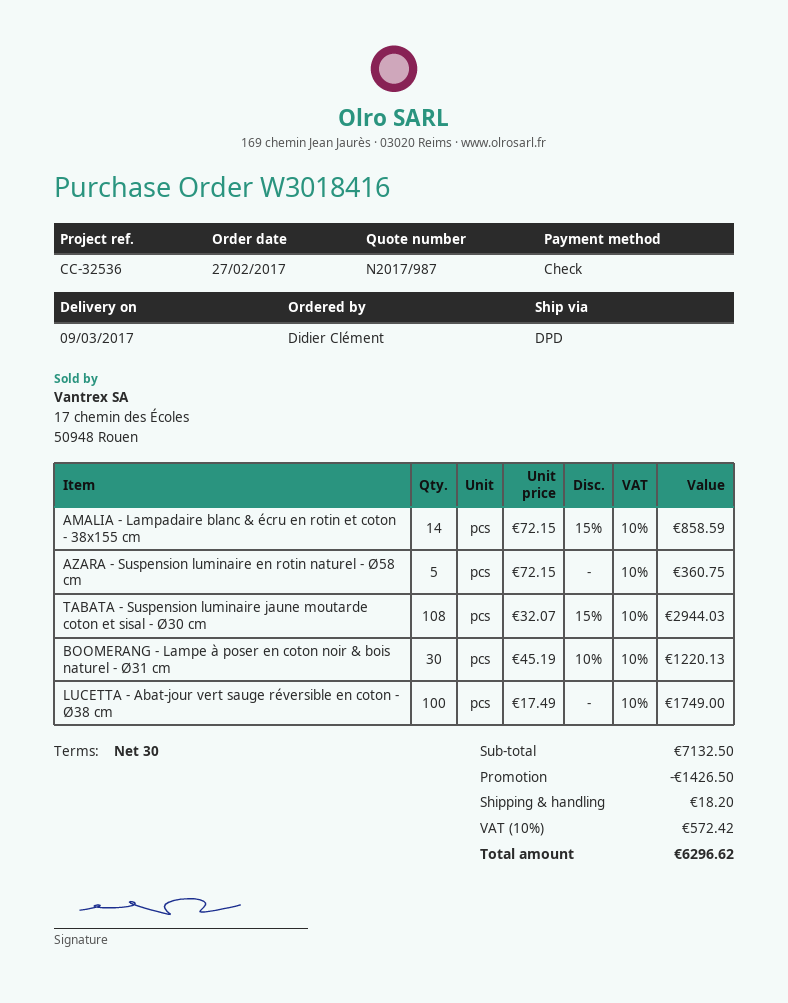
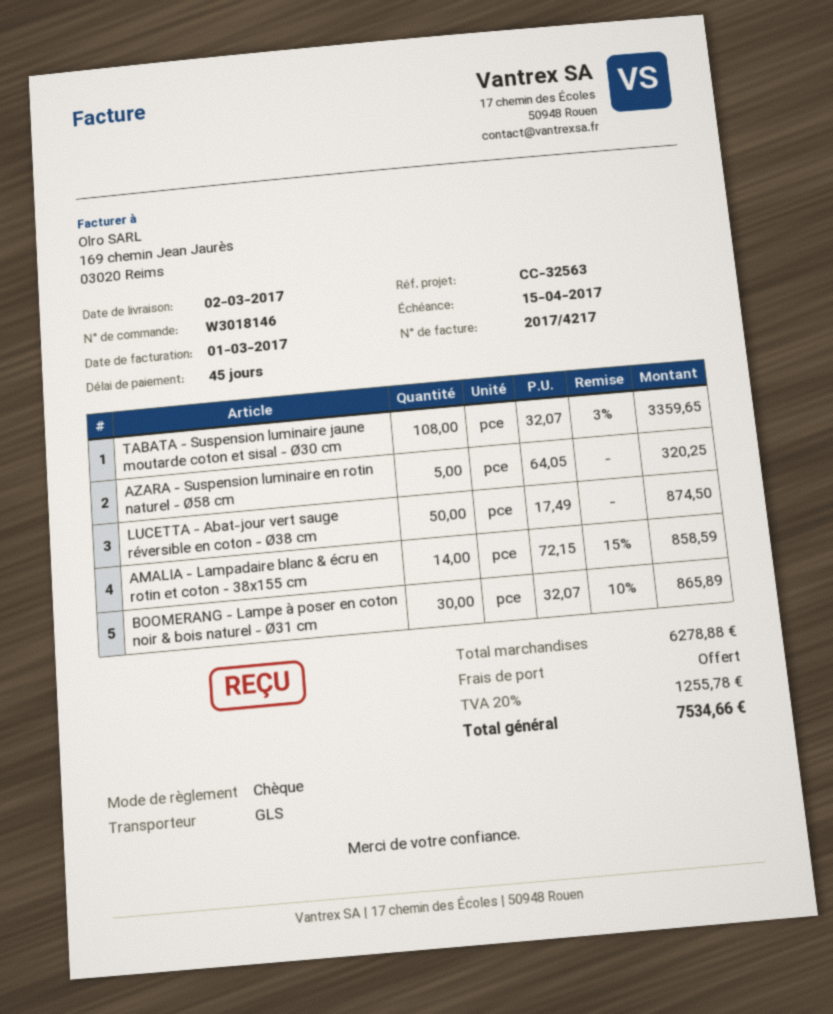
order number: W3018416 -> W3018146
delivery date: 2017-03-09 -> 2017-03-02
payment terms: 30 days -> 45 days
reference: CC-32536 -> CC-32563
shipping method: DPD -> GLS
AZARA - Suspension luminaire en rotin naturel - Ø58 cm: 5 x 72.15 = 360.75 -> 5 x 64.05 = 320.25
TABATA - Suspension luminaire jaune moutarde coton et sisal - Ø30 cm: 108 x 32.07 - 15% = 2944.03 -> 108 x 32.07 - 3% = 3359.65
BOOMERANG - Lampe à poser en coton noir & bois naturel - Ø31 cm: 30 x 45.19 - 10% = 1220.13 -> 30 x 32.07 - 10% = 865.89
LUCETTA - Abat-jour vert sauge réversible en coton - Ø38 cm: 100 x 17.49 = 1749.00 -> 50 x 17.49 = 874.50
subtotal: 7132.50 -> 6278.88
discount: 1426.50 -> none
shipping: 18.20 -> 0.00
tax: 10% = 572.42 -> 20% = 1255.78
total: 6296.62 -> 7534.66

